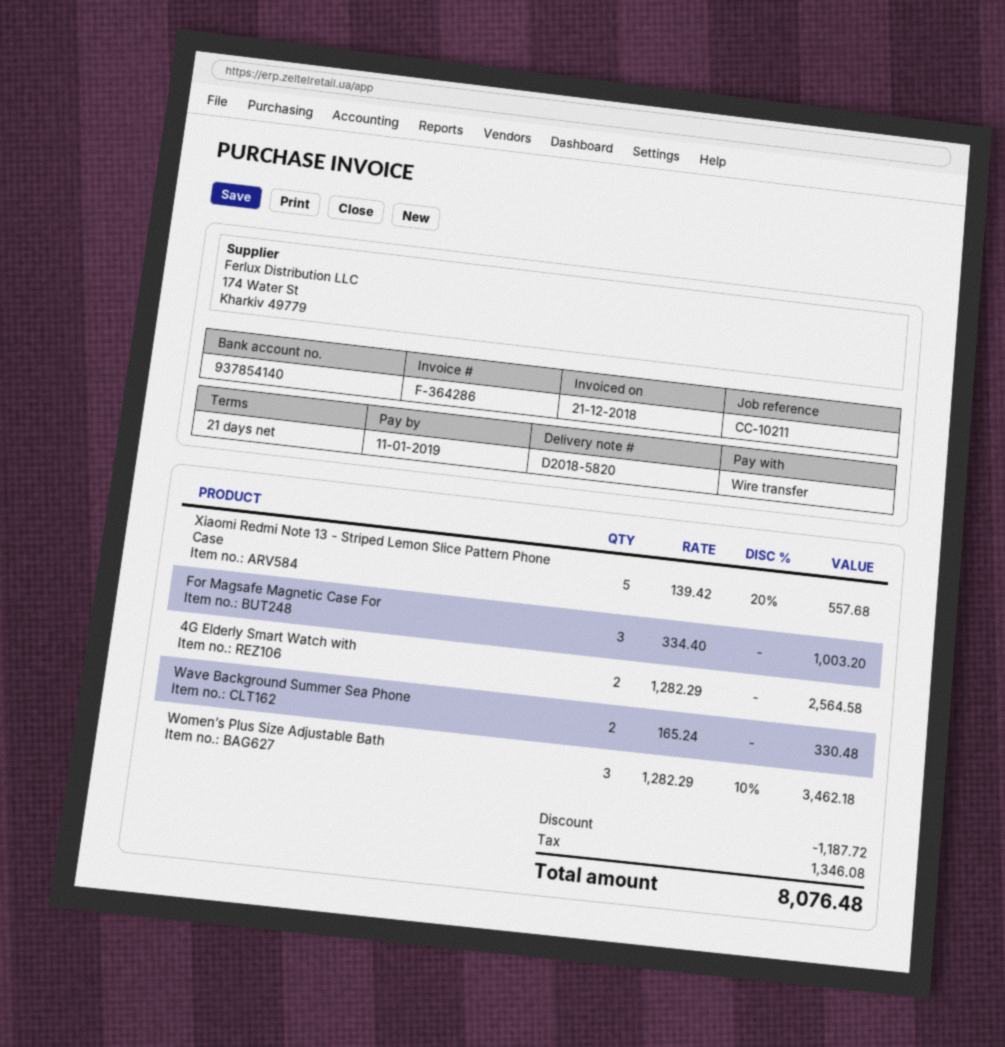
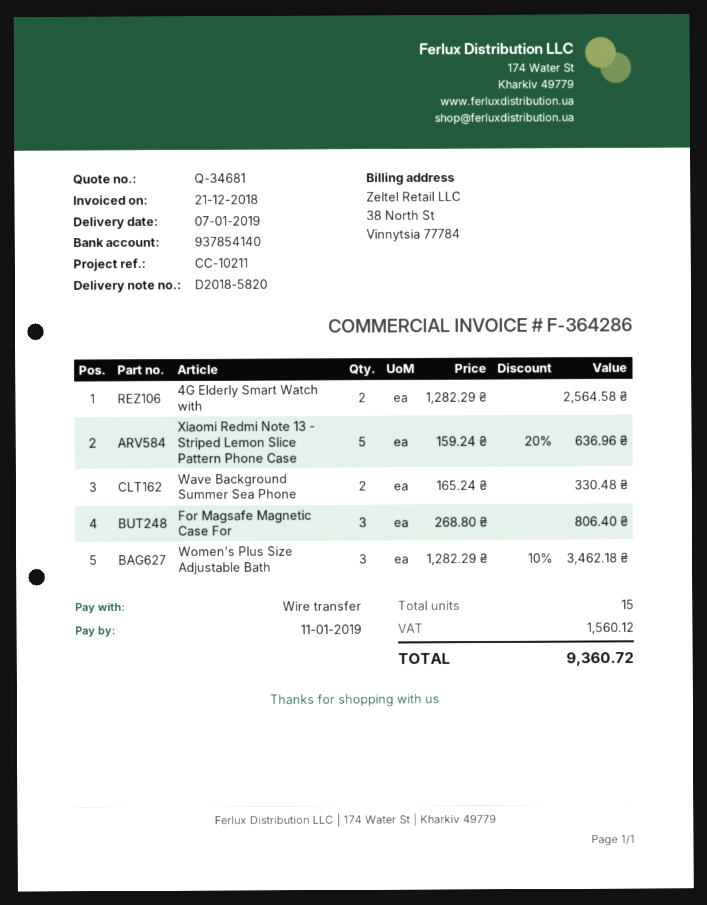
Xiaomi Redmi Note 13 - Striped Lemon Slice Pattern Phone Case: 5 x 139.42 - 20% = 557.68 -> 5 x 159.24 - 20% = 636.96
For Magsafe Magnetic Case For: 3 x 334.40 = 1003.20 -> 3 x 268.80 = 806.40
discount: 1187.72 -> none
tax: 1346.08 -> 1560.12
total: 8076.48 -> 9360.72

